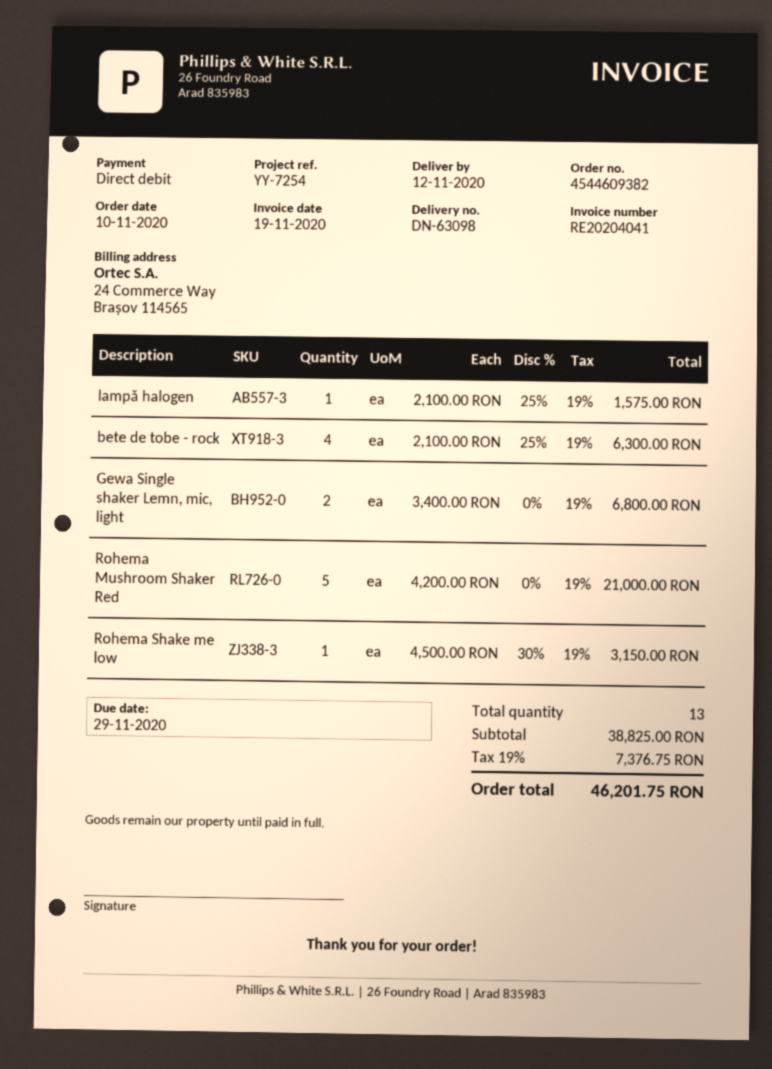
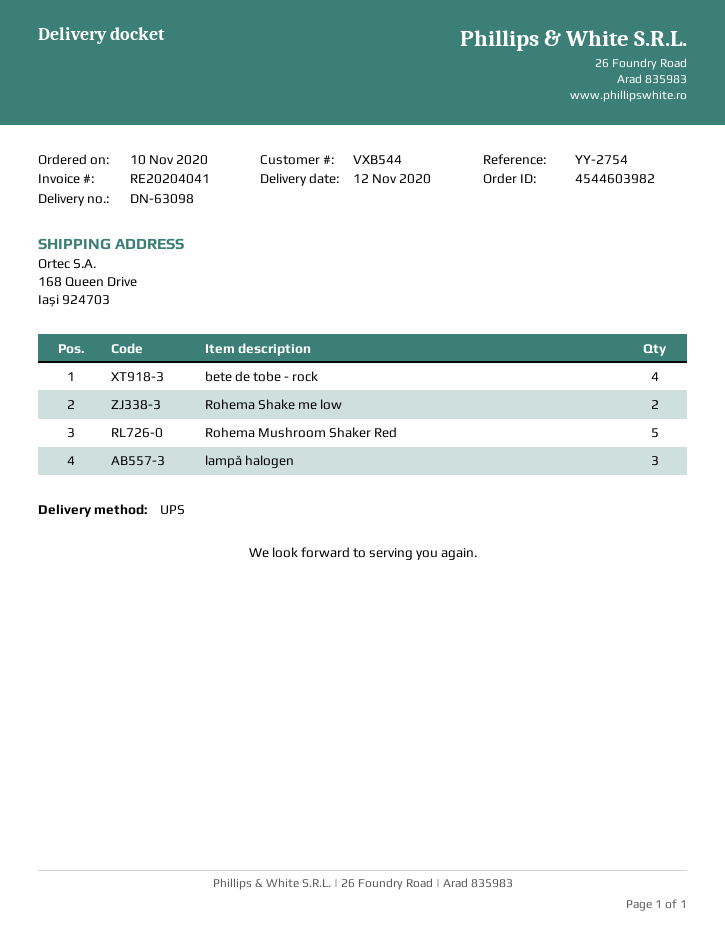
order number: 4544609382 -> 4544603982
reference: YY-7254 -> YY-2754
lampă halogen: 1 -> 3
Gewa Single shaker Lemn, mic, light: 2 -> none
Rohema Shake me low: 1 -> 2

